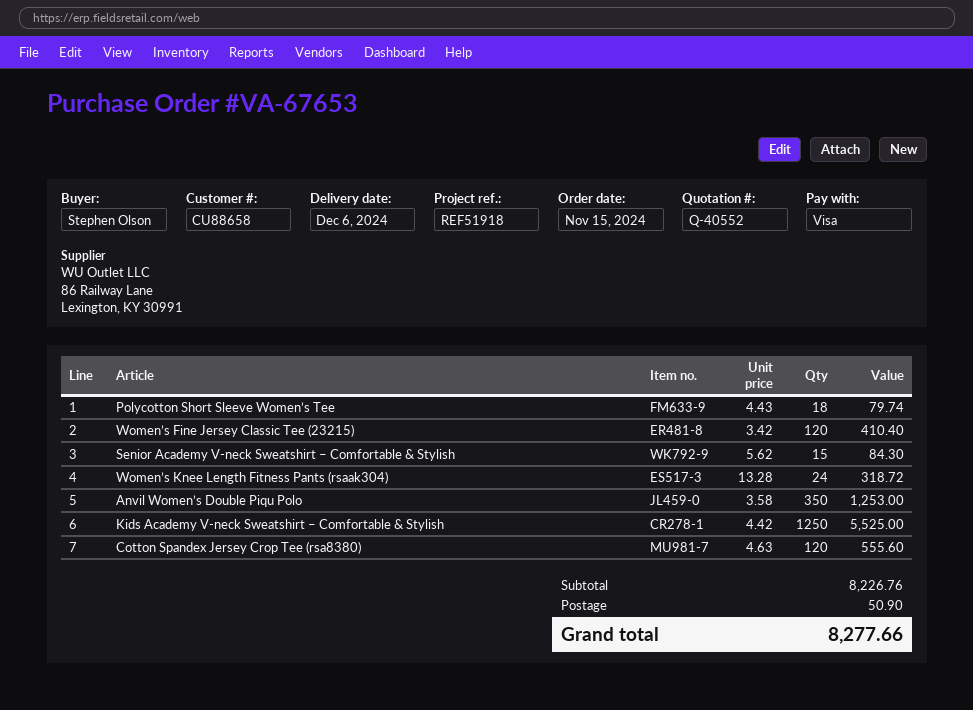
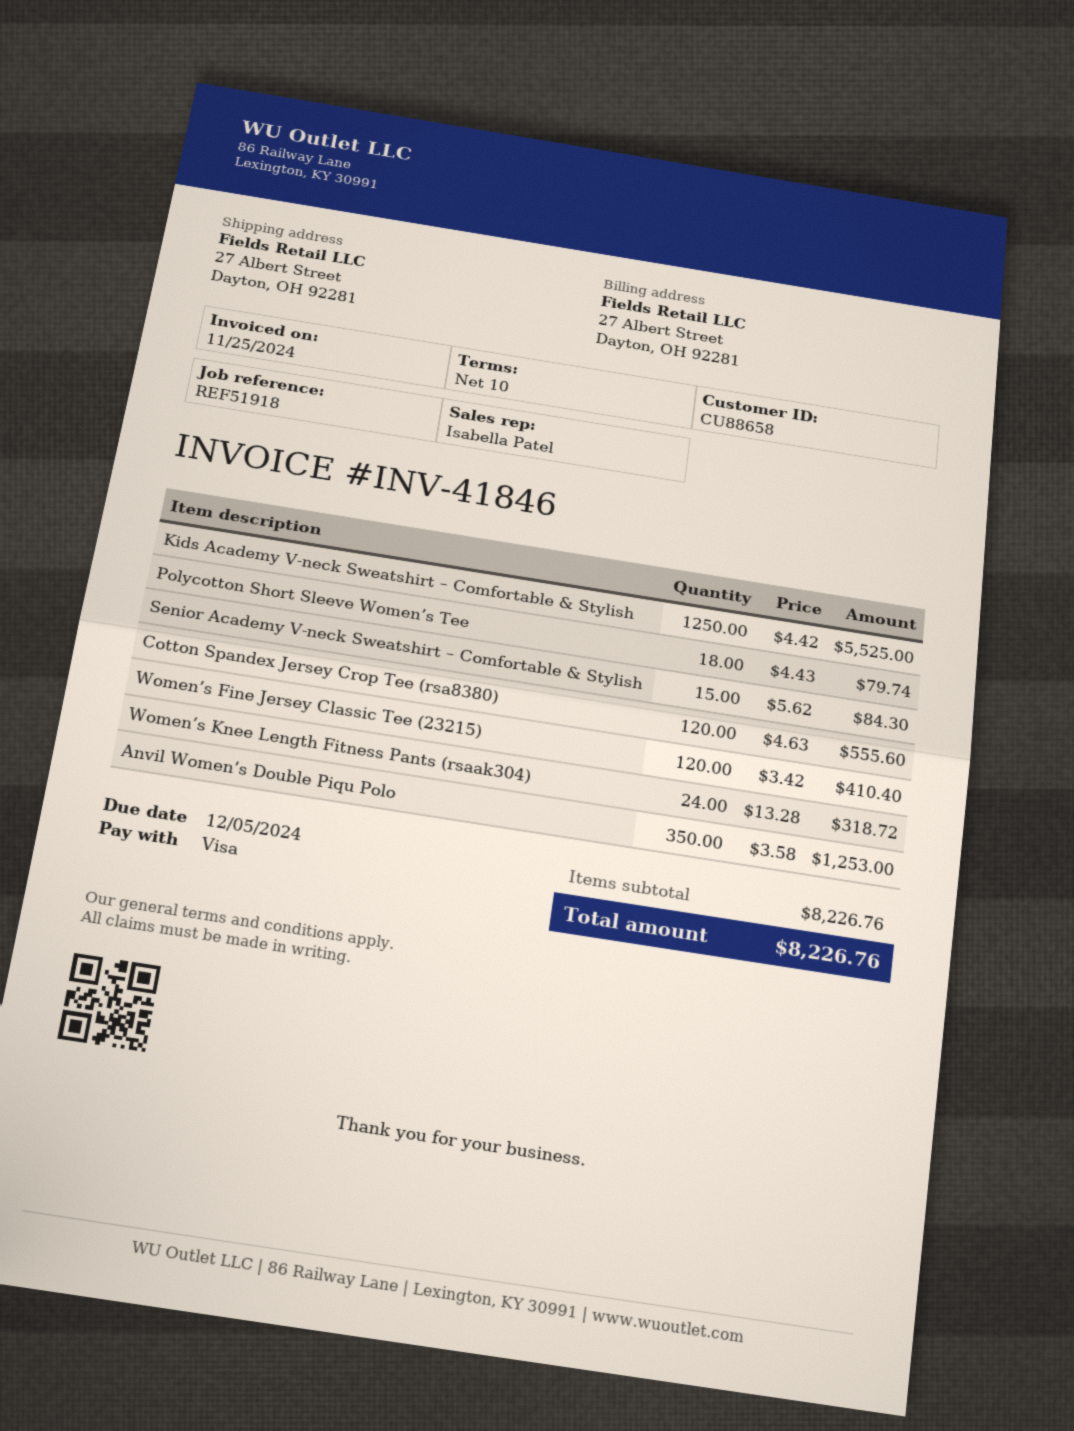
shipping: 50.90 -> none
total: 8277.66 -> 8226.76

